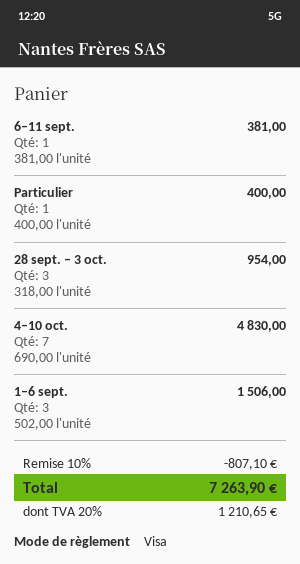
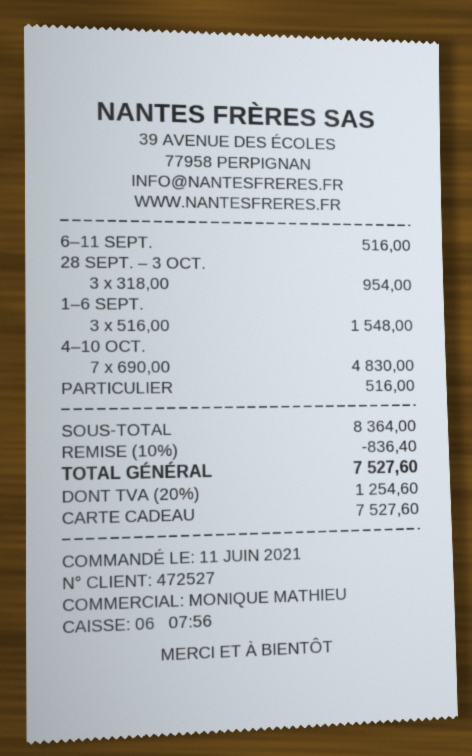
payment method: Visa -> gift card
6–11 sept.: 1 x 381.00 = 381.00 -> 1 x 516.00 = 516.00
Particulier: 1 x 400.00 = 400.00 -> 1 x 516.00 = 516.00
1–6 sept.: 3 x 502.00 = 1506.00 -> 3 x 516.00 = 1548.00
discount: 10% = 807.10 -> 10% = 836.40
tax: 20% = 1210.65 -> 20% = 1254.60
total: 7263.90 -> 7527.60

